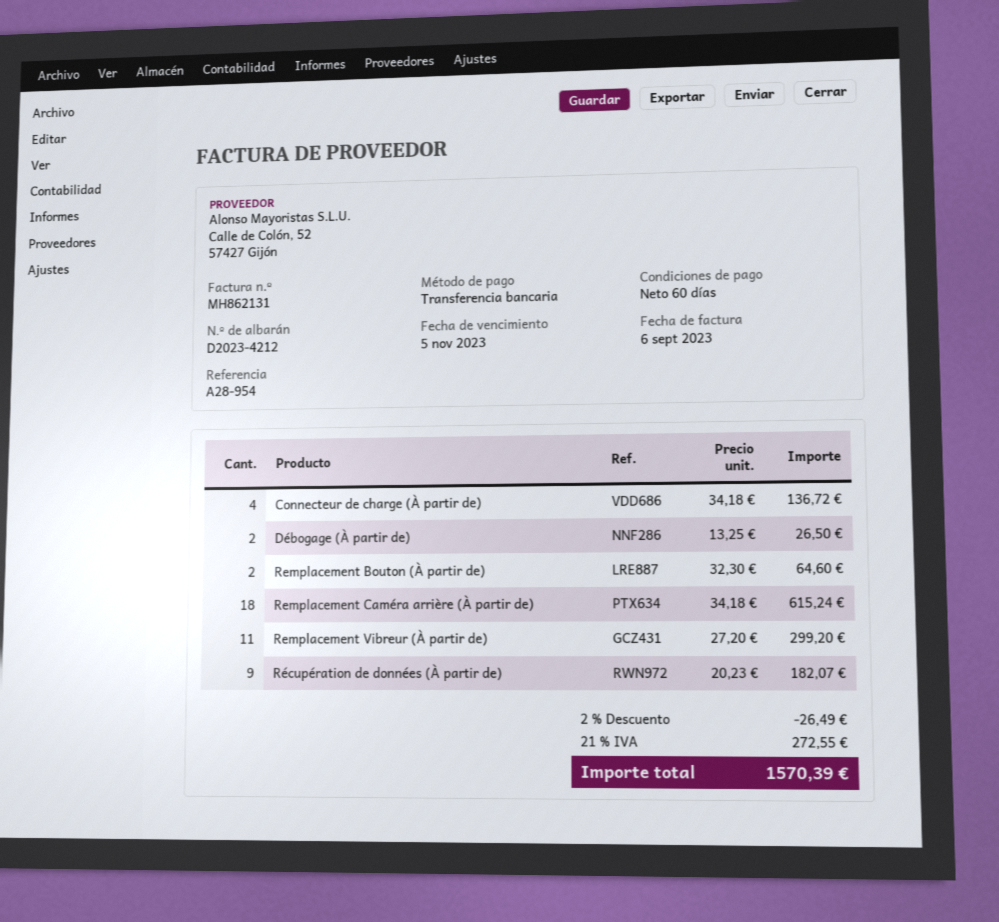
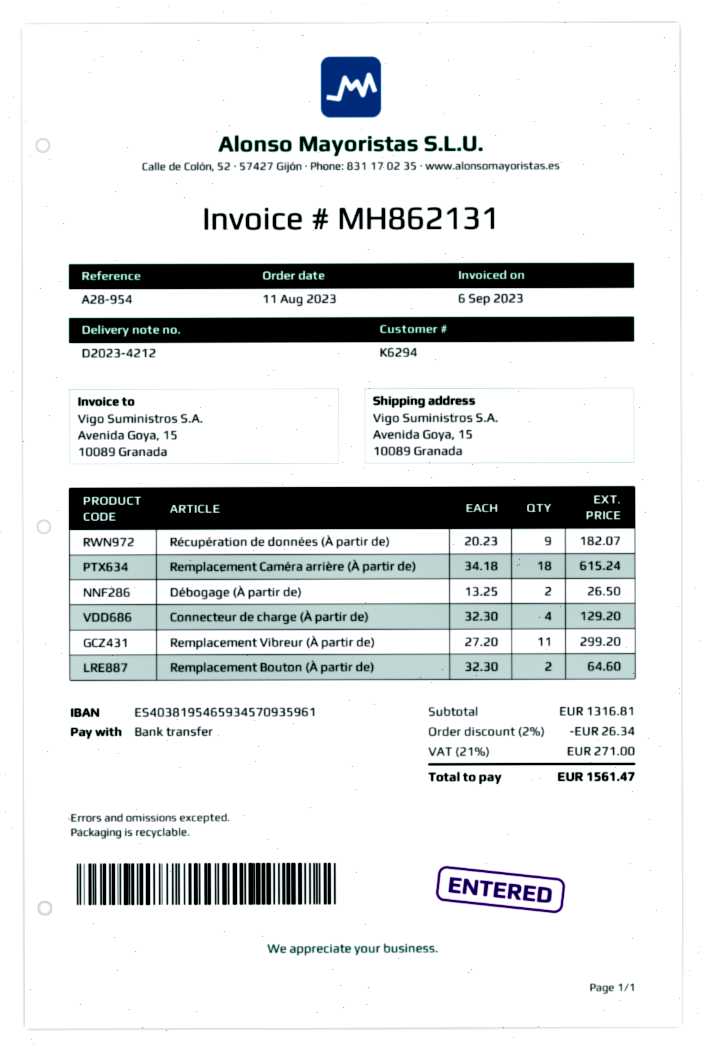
Connecteur de charge (À partir de): 4 x 34.18 = 136.72 -> 4 x 32.30 = 129.20
discount: 2% = 26.49 -> 2% = 26.34
tax: 21% = 272.55 -> 21% = 271.00
total: 1570.39 -> 1561.47

